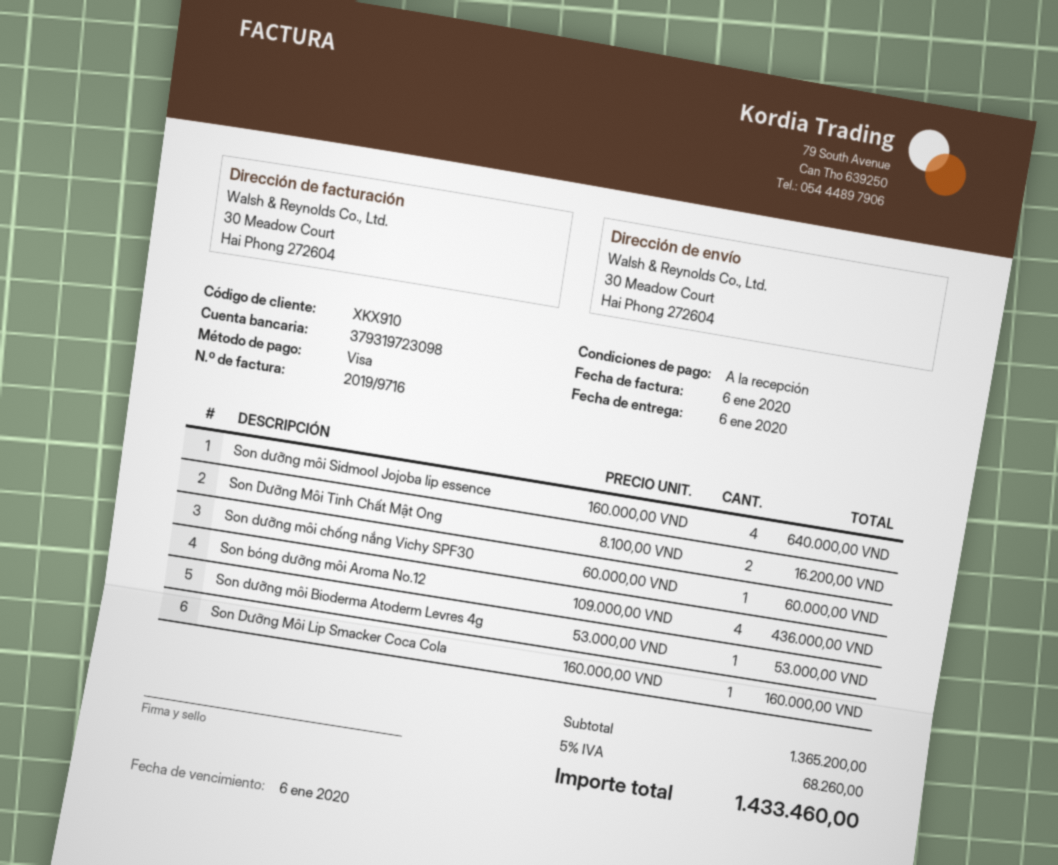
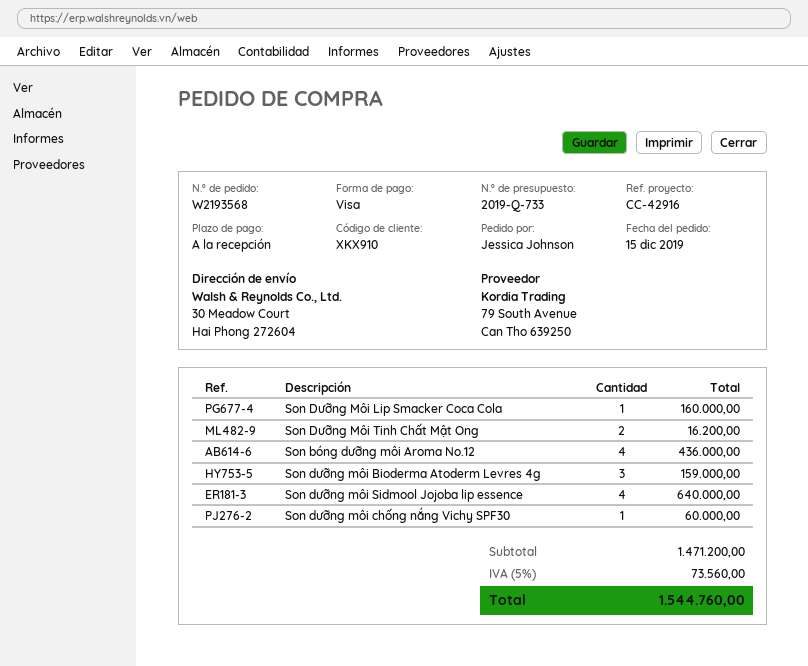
Son dưỡng môi Bioderma Atoderm Levres 4g: 1 for 53000.00 -> 3 for 159000.00
subtotal: 1365200.00 -> 1471200.00
tax: 5% = 68260.00 -> 5% = 73560.00
total: 1433460.00 -> 1544760.00

